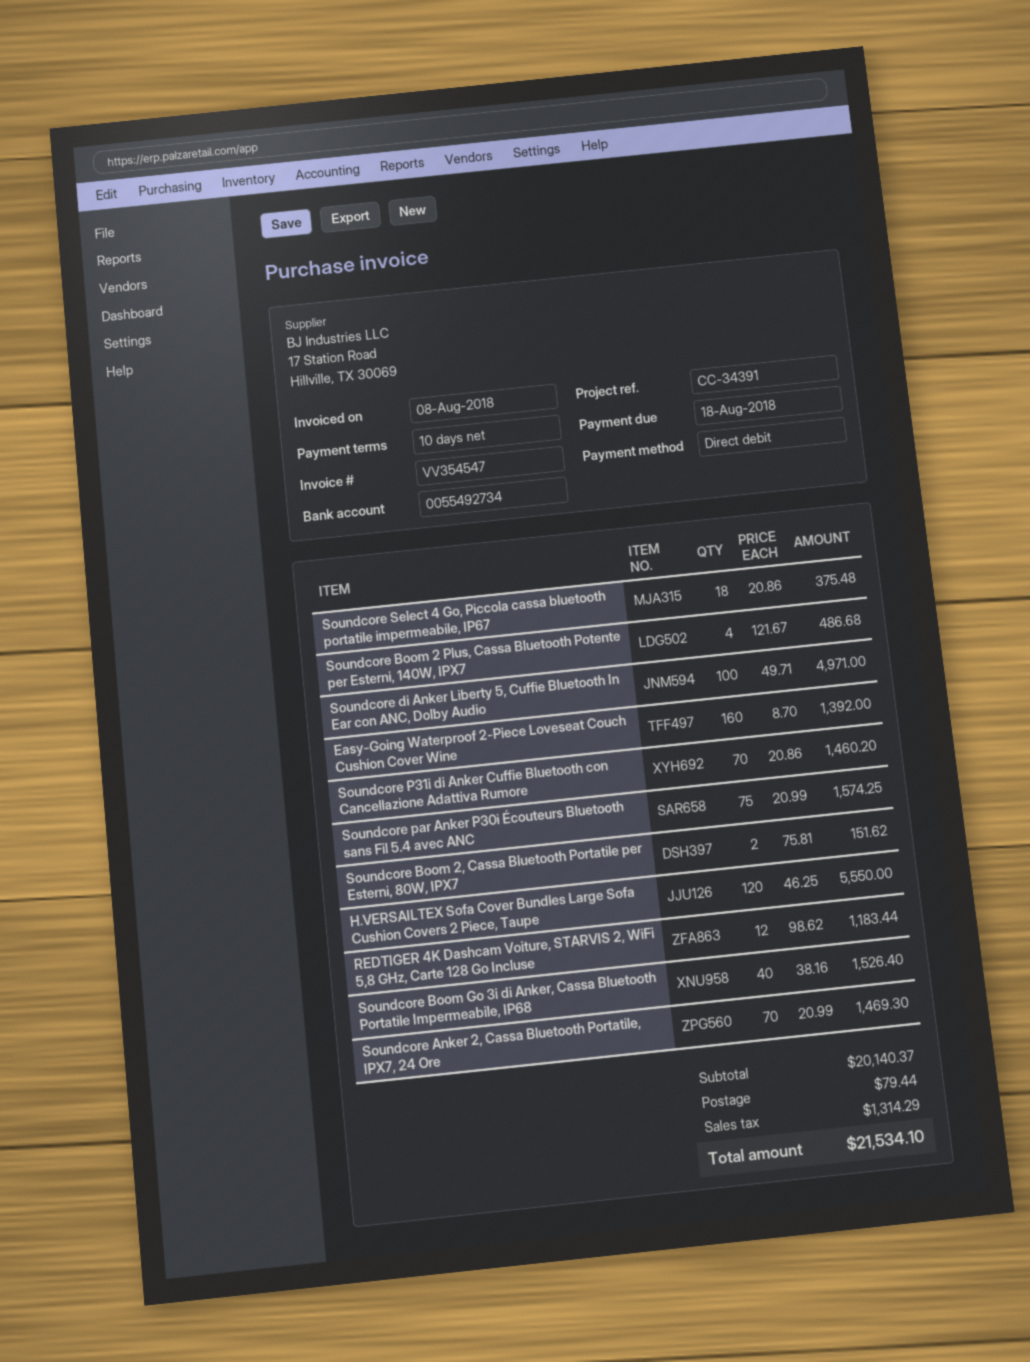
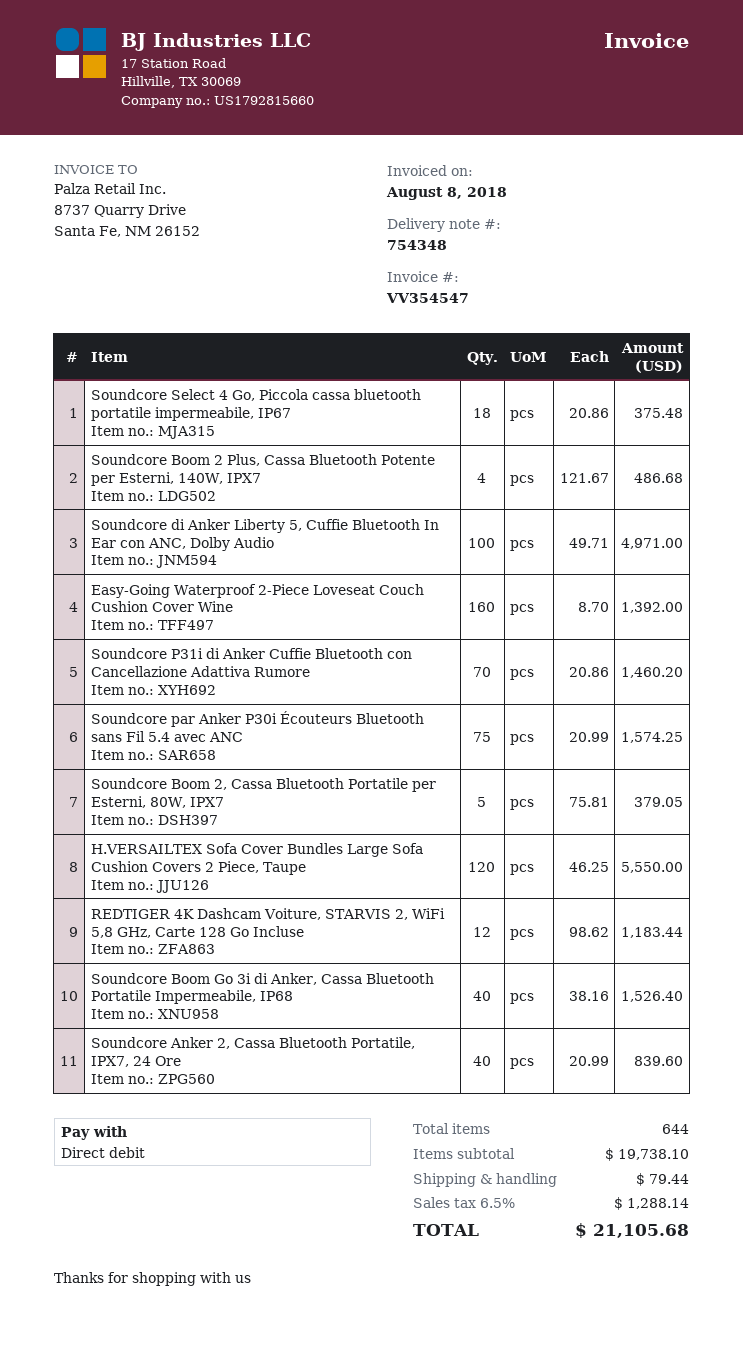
Soundcore Boom 2, Cassa Bluetooth Portatile per Esterni, 80W, IPX7: 2 x 75.81 = 151.62 -> 5 x 75.81 = 379.05
Soundcore Anker 2, Cassa Bluetooth Portatile, IPX7, 24 Ore: 70 x 20.99 = 1469.30 -> 40 x 20.99 = 839.60
subtotal: 20140.37 -> 19738.10
tax: 1314.29 -> 1288.14
total: 21534.10 -> 21105.68

